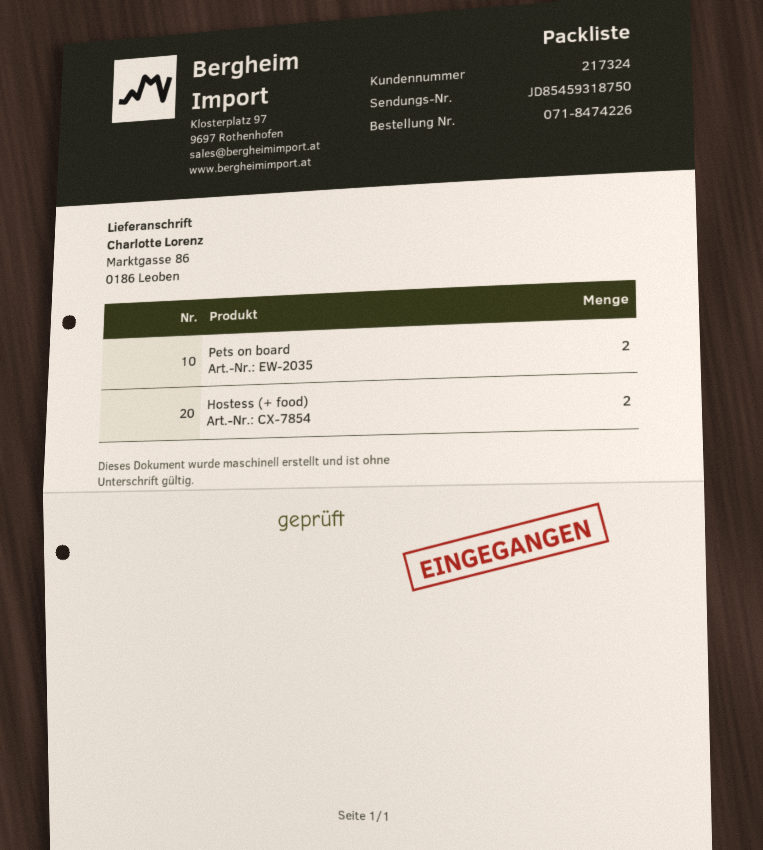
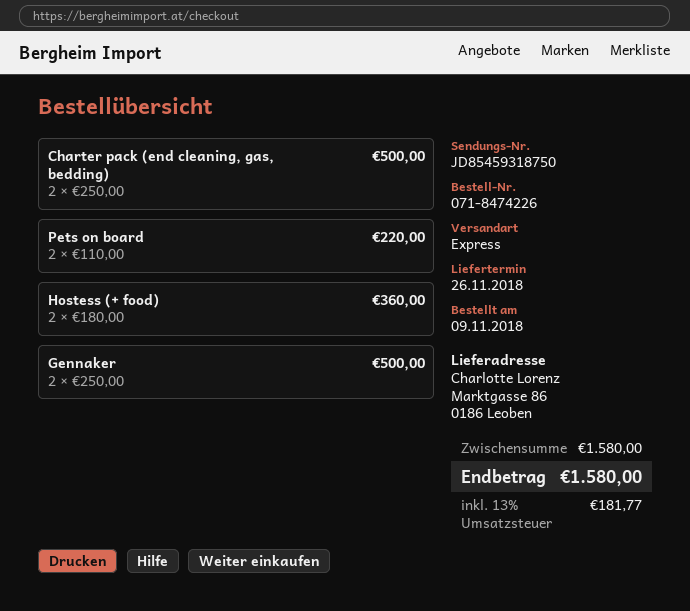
Charter pack (end cleaning, gas, bedding): none -> 2
Gennaker: none -> 2

